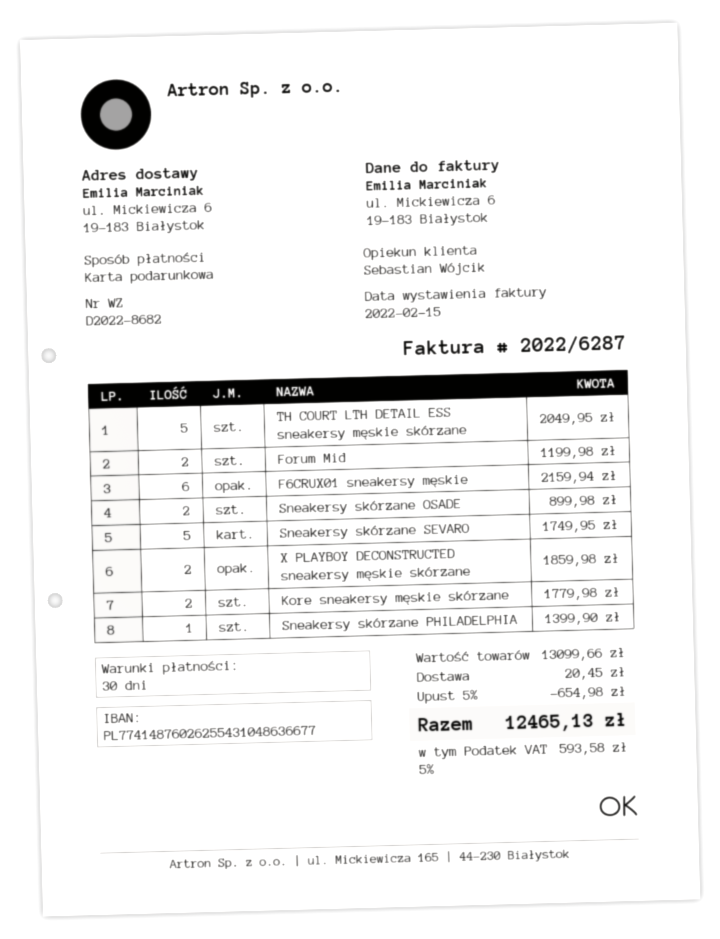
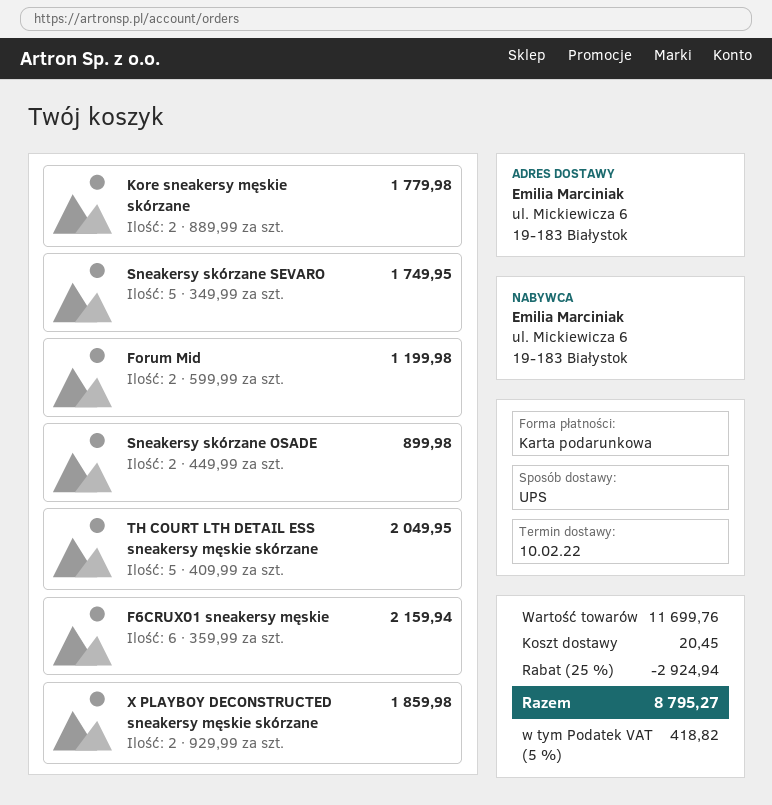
Sneakersy skórzane PHILADELPHIA: 1 for 1399.90 -> none
subtotal: 13099.66 -> 11699.76
discount: 5% = 654.98 -> 25% = 2924.94
tax: 5% = 593.58 -> 5% = 418.82
total: 12465.13 -> 8795.27

